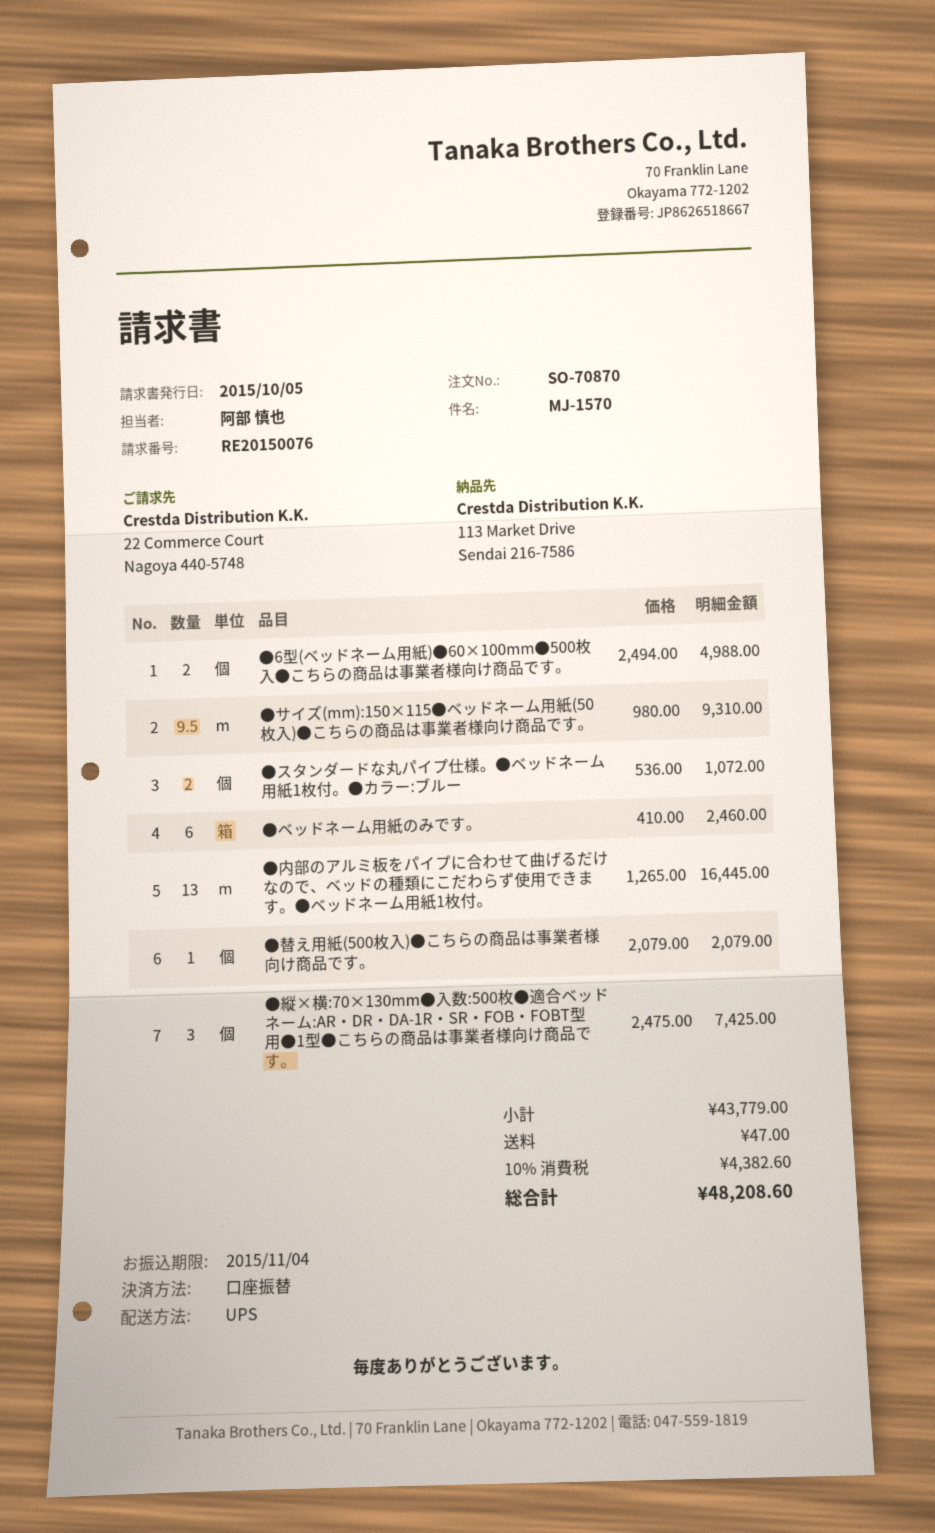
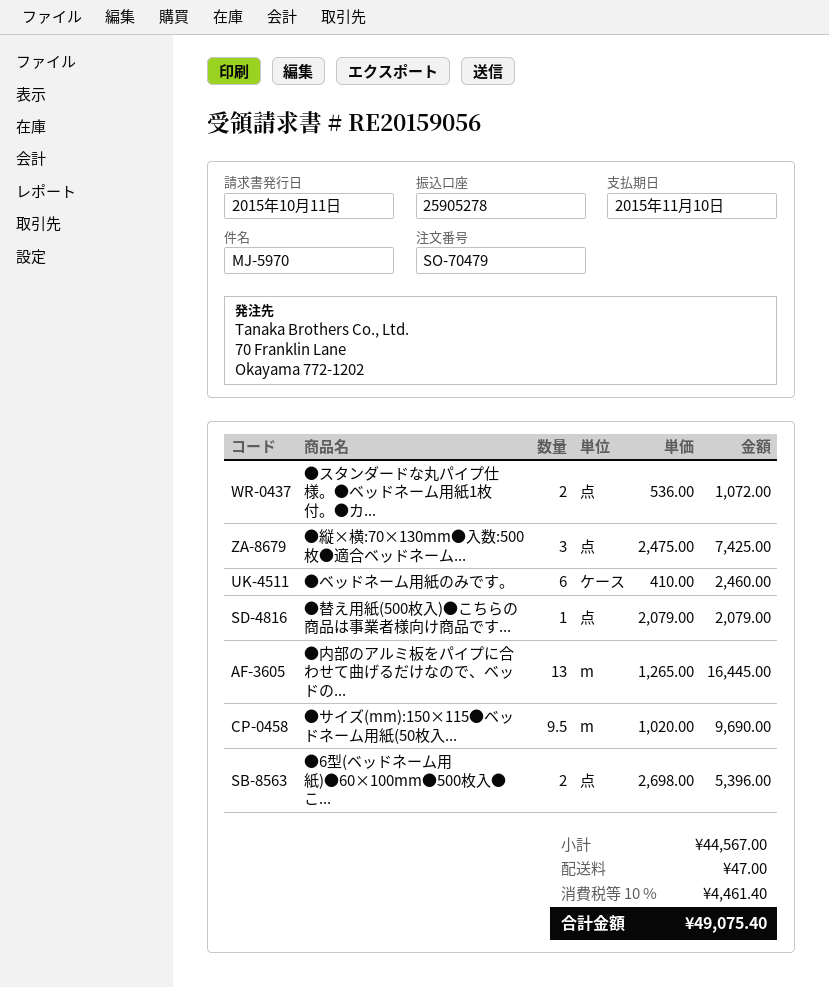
order number: SO-70870 -> SO-70479
invoice number: RE20150076 -> RE20159056
invoice date: 2015-10-05 -> 2015-10-11
due date: 2015-11-04 -> 2015-11-10
reference: MJ-1570 -> MJ-5970
●6型(ベッドネーム用紙)●60×100mm●500枚入●こちらの商品は事業者様向け商品です。: 2 x 2494.00 = 4988.00 -> 2 x 2698.00 = 5396.00
●サイズ(mm):150×115●ベッドネーム用紙(50枚入)●こちらの商品は事業者様向け商品です。: 9.5 x 980.00 = 9310.00 -> 9.5 x 1020.00 = 9690.00
subtotal: 43779.00 -> 44567.00
tax: 10% = 4382.60 -> 10% = 4461.40
total: 48208.60 -> 49075.40

